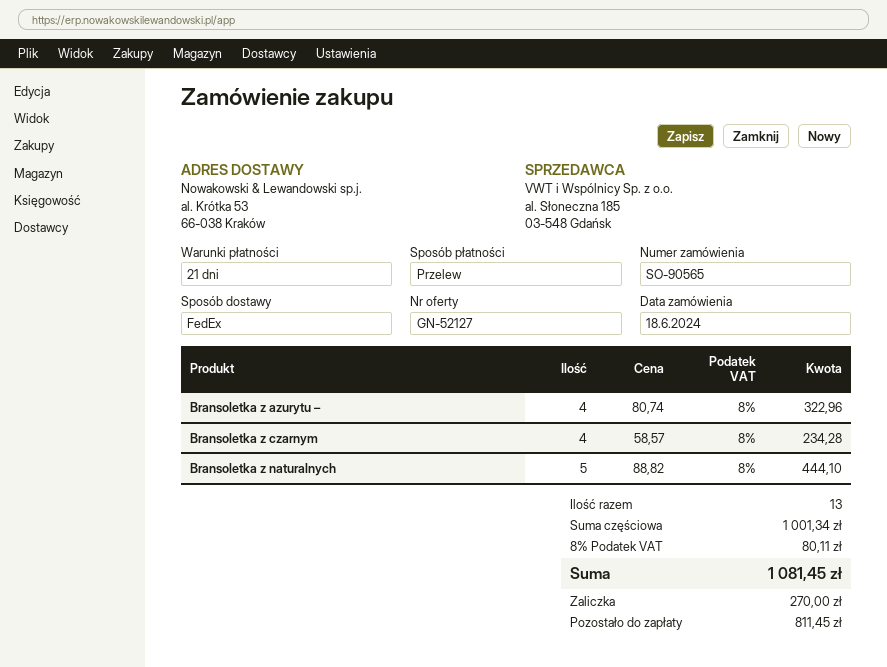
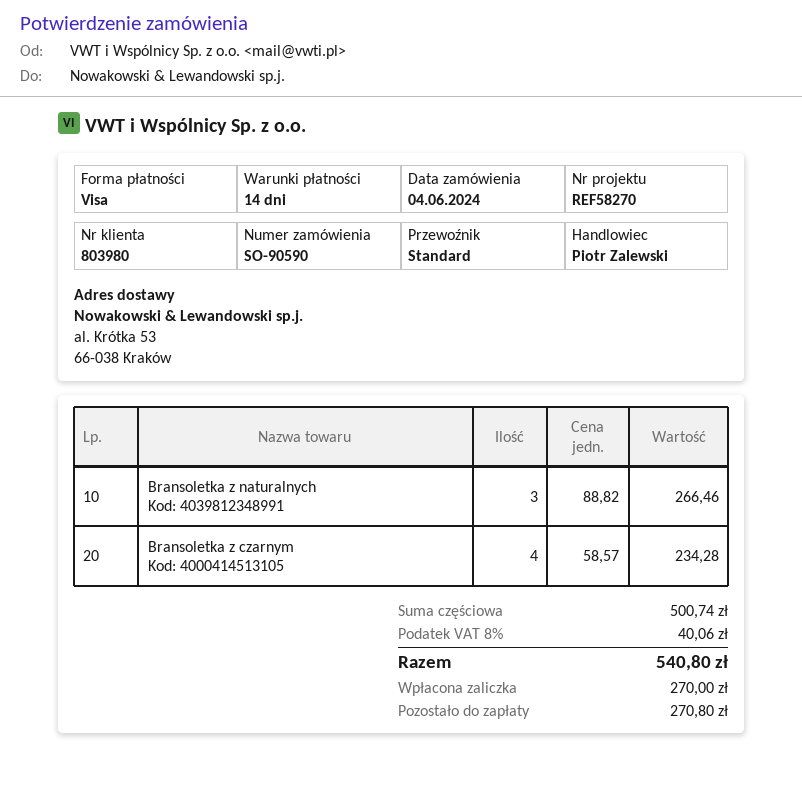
order number: SO-90565 -> SO-90590
order date: 2024-06-18 -> 2024-06-04
payment terms: 21 days -> 14 days
payment method: bank transfer -> Visa
shipping method: FedEx -> standard
Bransoletka z azurytu –: 4 x 80.74 = 322.96 -> none
Bransoletka z naturalnych: 5 x 88.82 = 444.10 -> 3 x 88.82 = 266.46
subtotal: 1001.34 -> 500.74
tax: 8% = 80.11 -> 8% = 40.06
total: 1081.45 -> 540.80
balance: 811.45 -> 270.80

